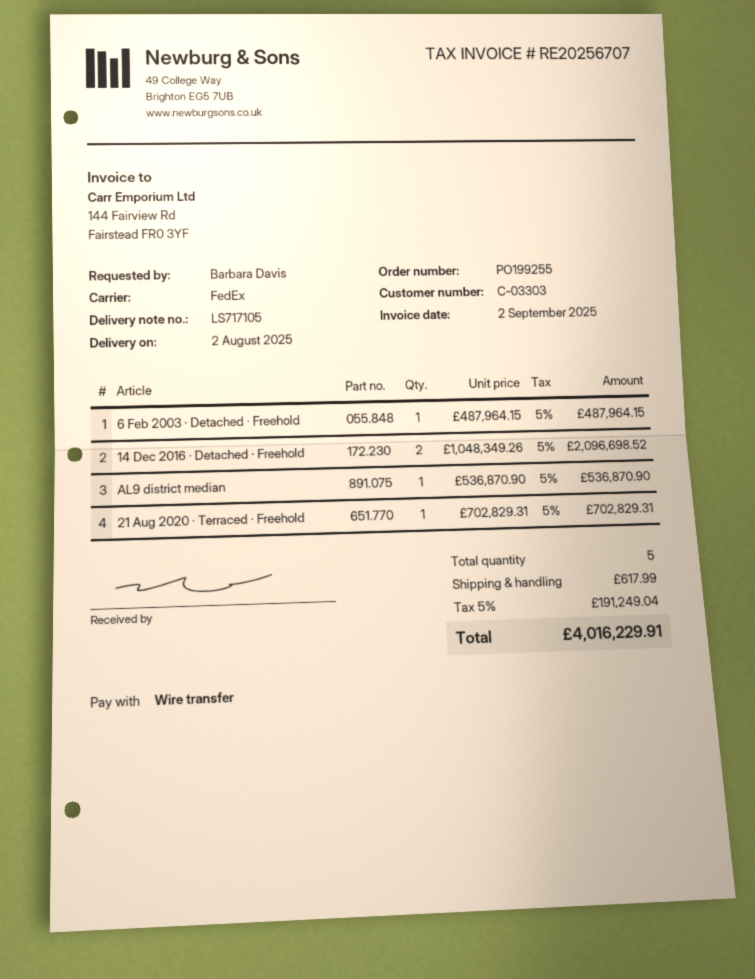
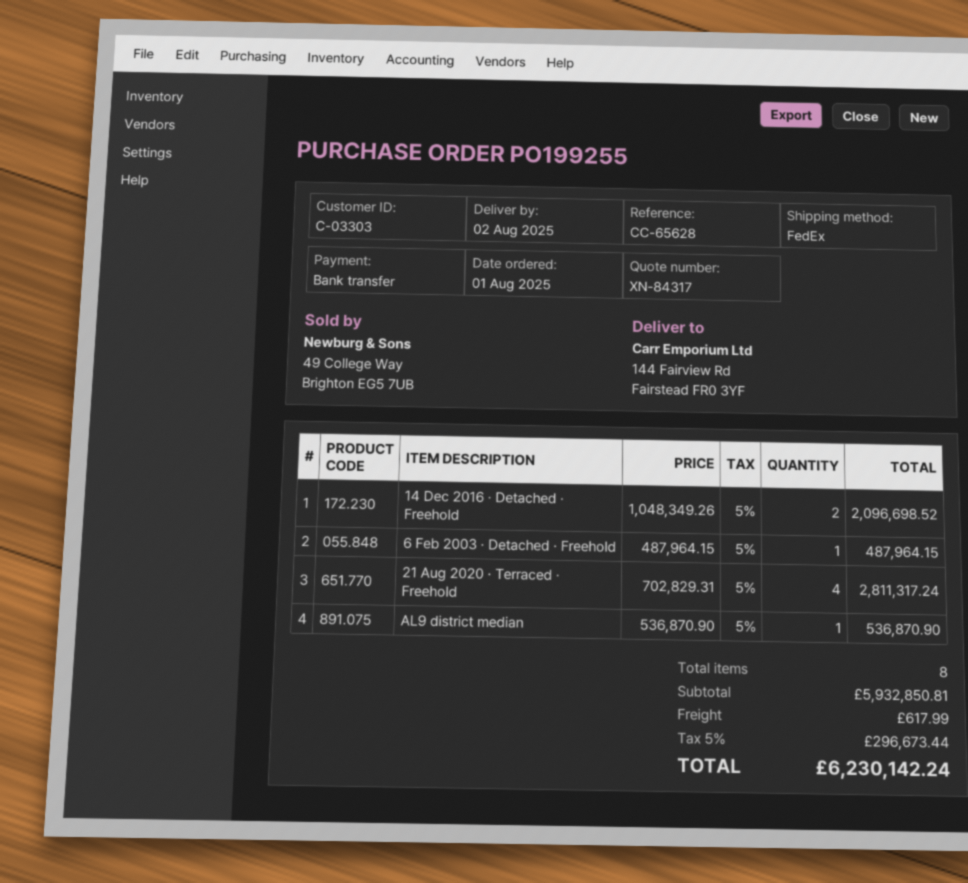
21 Aug 2020 · Terraced · Freehold: 1 x 702829.31 = 702829.31 -> 4 x 702829.31 = 2811317.24
total quantity: 5 -> 8
tax: 5% = 191249.04 -> 5% = 296673.44
total: 4016229.91 -> 6230142.24

